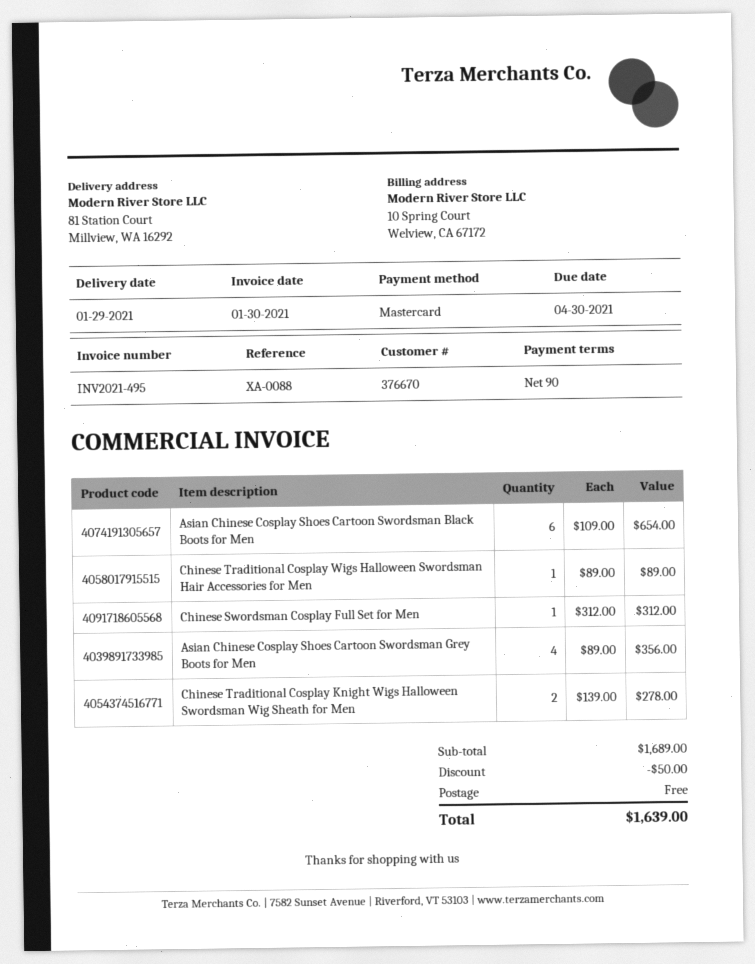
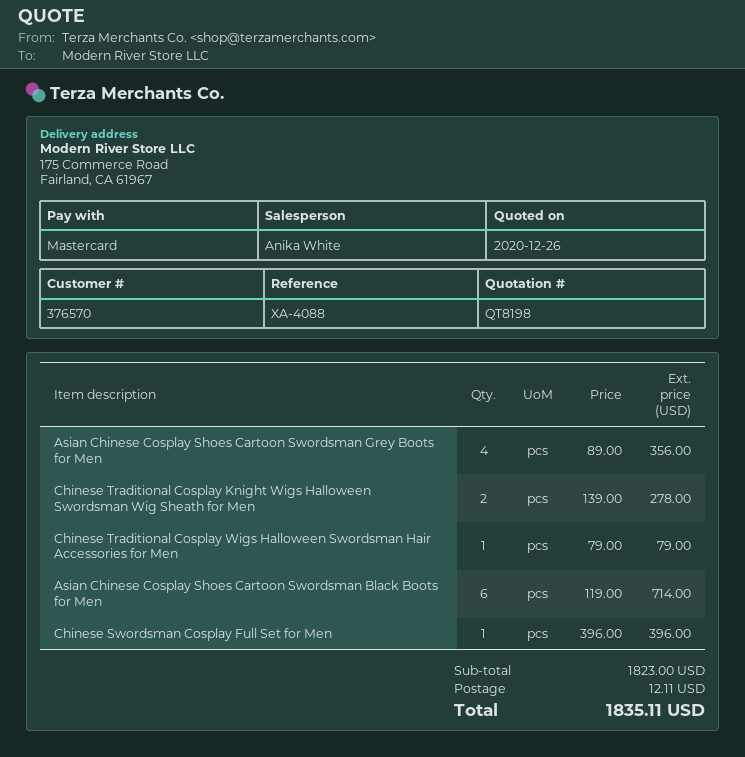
customer number: 376670 -> 376570
reference: XA-0088 -> XA-4088
ship to: 81 Station Court, Millview, WA 16292 -> 175 Commerce Road, Fairland, CA 61967
Asian Chinese Cosplay Shoes Cartoon Swordsman Black Boots for Men: 6 x 109.00 = 654.00 -> 6 x 119.00 = 714.00
Chinese Traditional Cosplay Wigs Halloween Swordsman Hair Accessories for Men: 1 x 89.00 = 89.00 -> 1 x 79.00 = 79.00
Chinese Swordsman Cosplay Full Set for Men: 1 x 312.00 = 312.00 -> 1 x 396.00 = 396.00
subtotal: 1689.00 -> 1823.00
discount: 50.00 -> none
shipping: 0.00 -> 12.11
total: 1639.00 -> 1835.11

